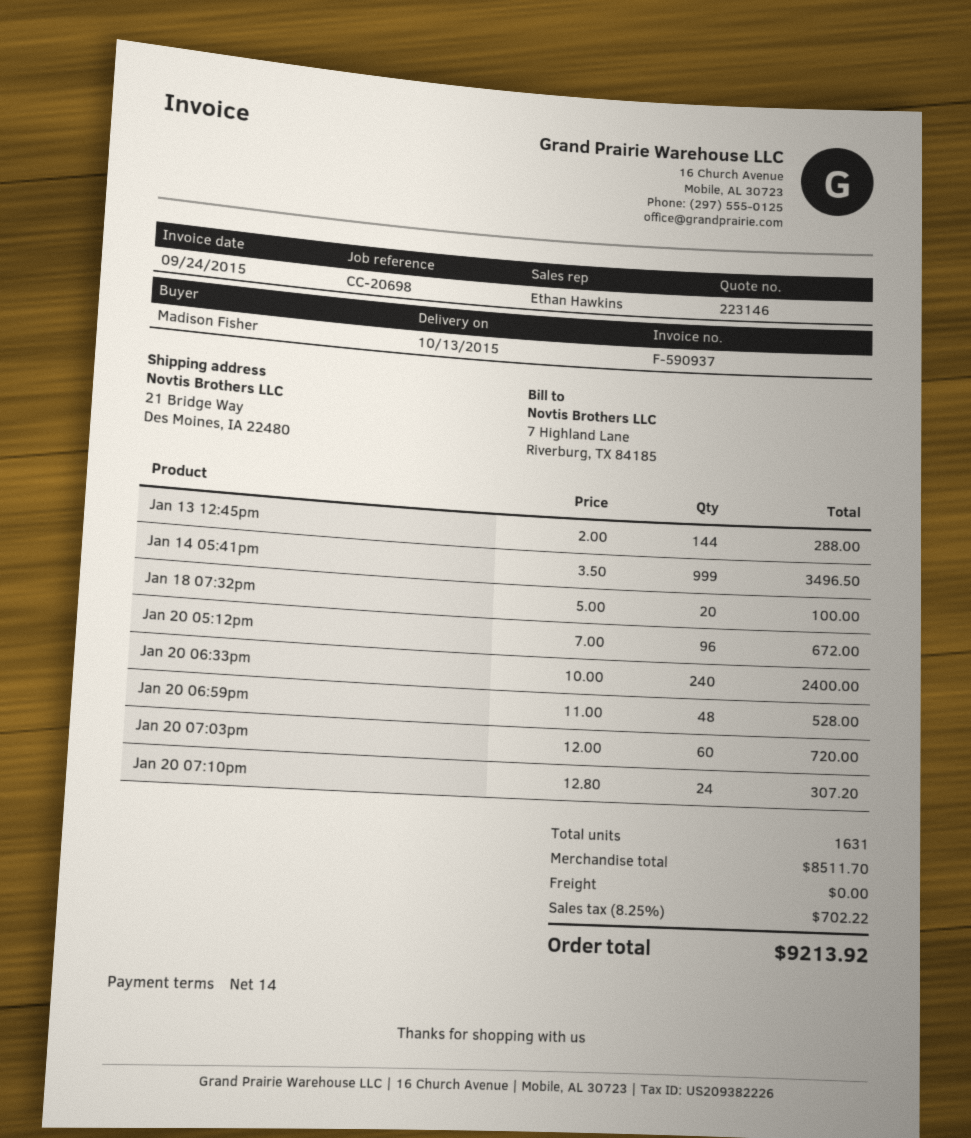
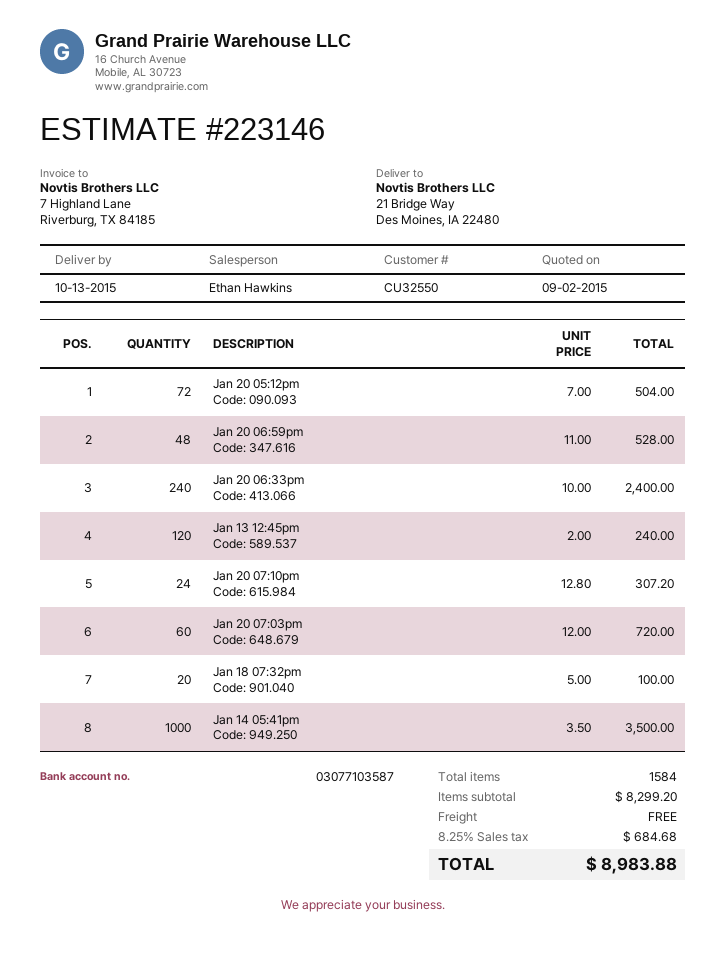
Jan 13 12:45pm: 144 x 2.00 = 288.00 -> 120 x 2.00 = 240.00
Jan 14 05:41pm: 999 x 3.50 = 3496.50 -> 1000 x 3.50 = 3500.00
Jan 20 05:12pm: 96 x 7.00 = 672.00 -> 72 x 7.00 = 504.00
total quantity: 1631 -> 1584
subtotal: 8511.70 -> 8299.20
tax: 8.25% = 702.22 -> 8.25% = 684.68
total: 9213.92 -> 8983.88

